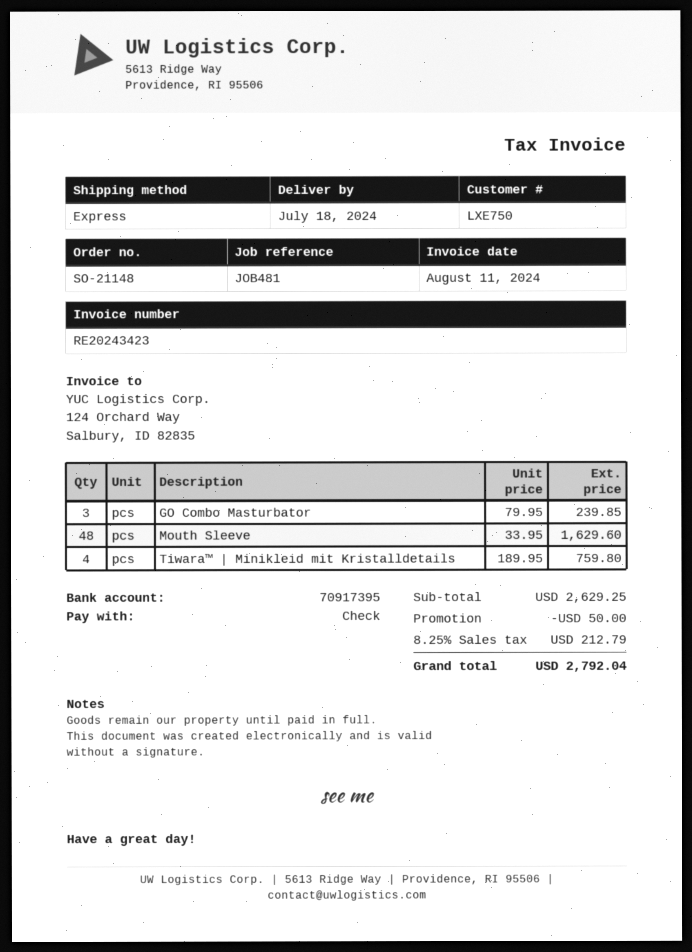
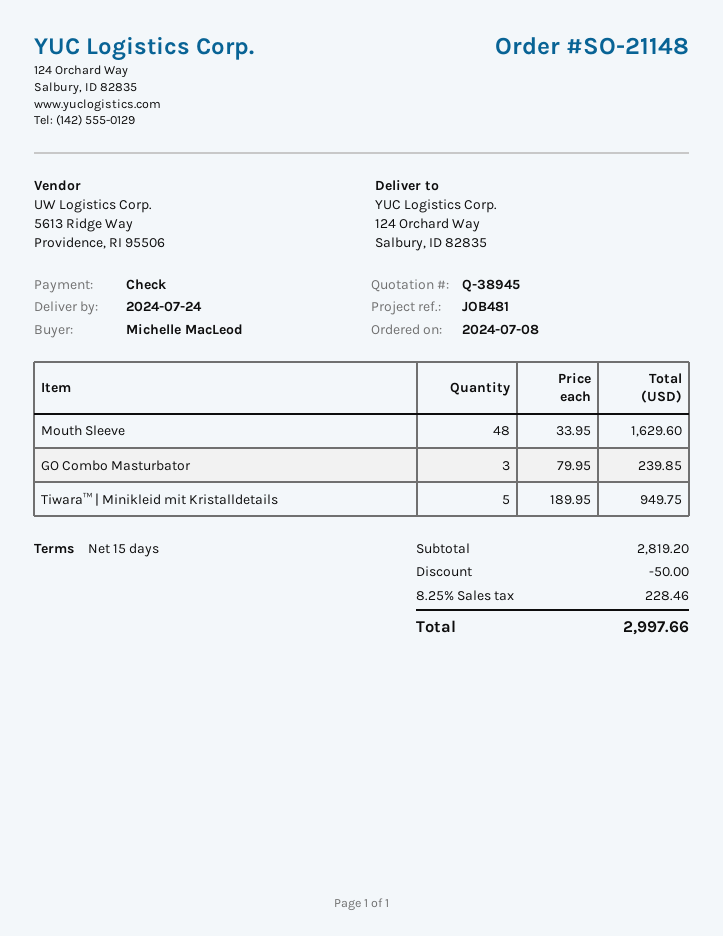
delivery date: 2024-07-18 -> 2024-07-24
Tiwara™ | Minikleid mit Kristalldetails: 4 x 189.95 = 759.80 -> 5 x 189.95 = 949.75
subtotal: 2629.25 -> 2819.20
tax: 8.25% = 212.79 -> 8.25% = 228.46
total: 2792.04 -> 2997.66

